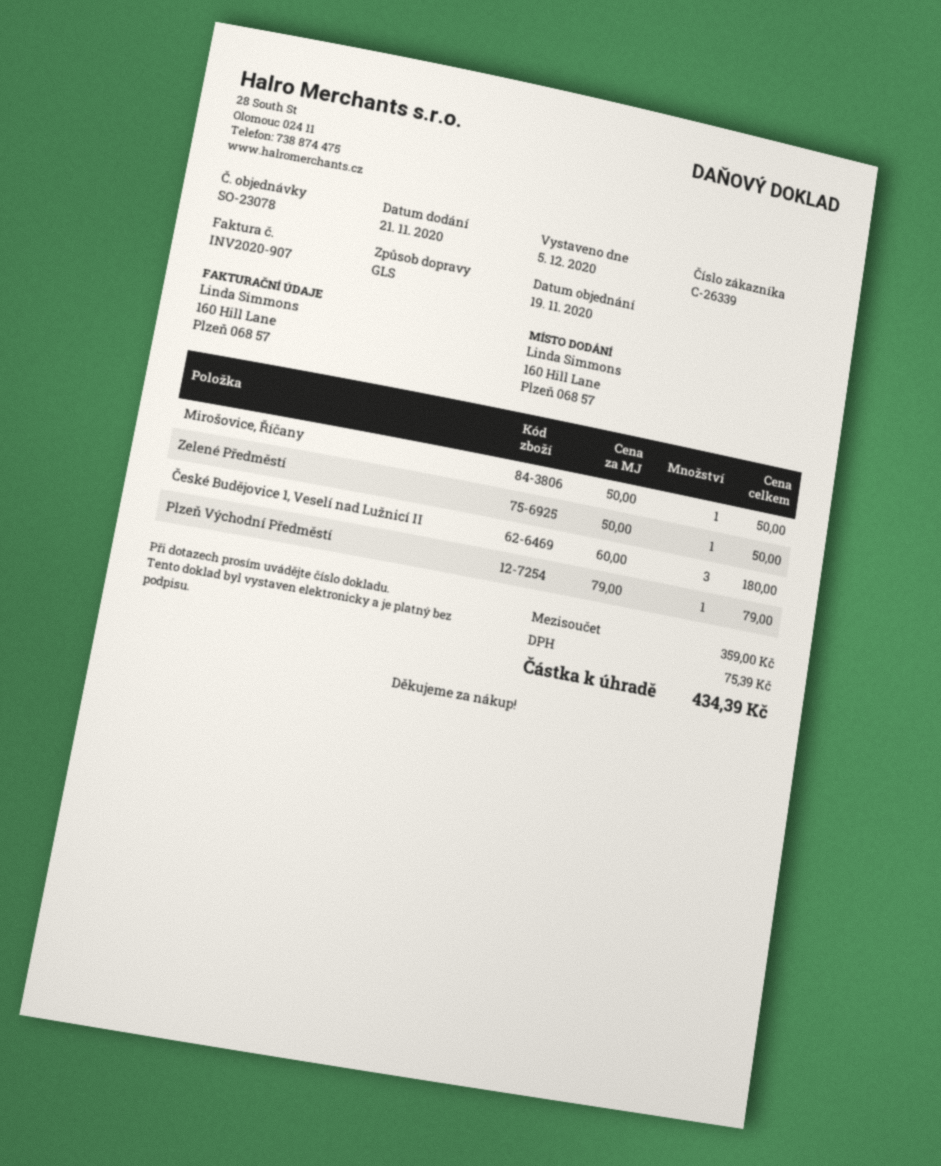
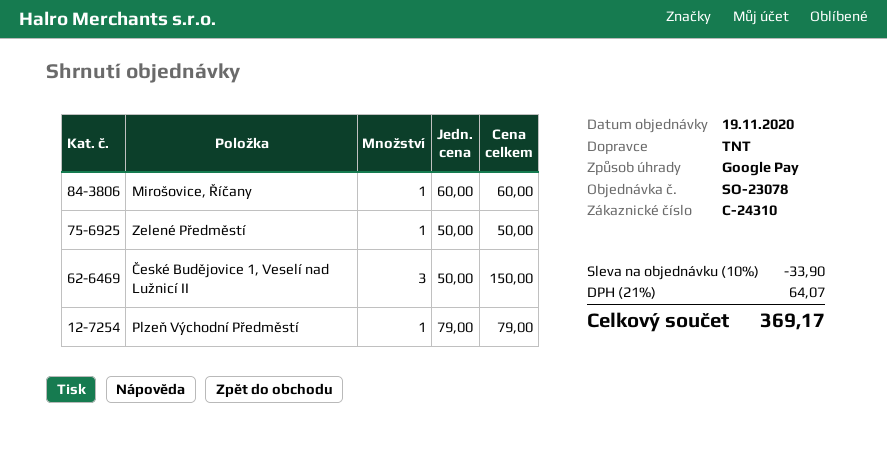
customer number: C-26339 -> C-24310
shipping method: GLS -> TNT
Mirošovice, Říčany: 1 x 50.00 = 50.00 -> 1 x 60.00 = 60.00
České Budějovice 1, Veselí nad Lužnicí II: 3 x 60.00 = 180.00 -> 3 x 50.00 = 150.00
discount: none -> 10% = 33.90
tax: 75.39 -> 64.07
total: 434.39 -> 369.17

